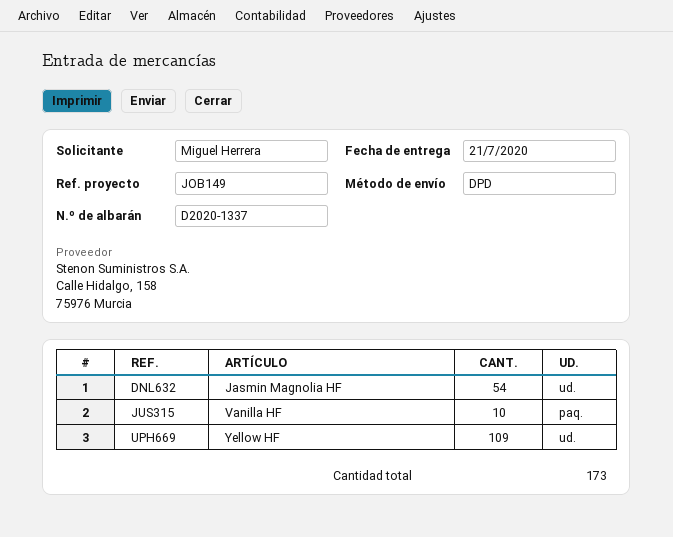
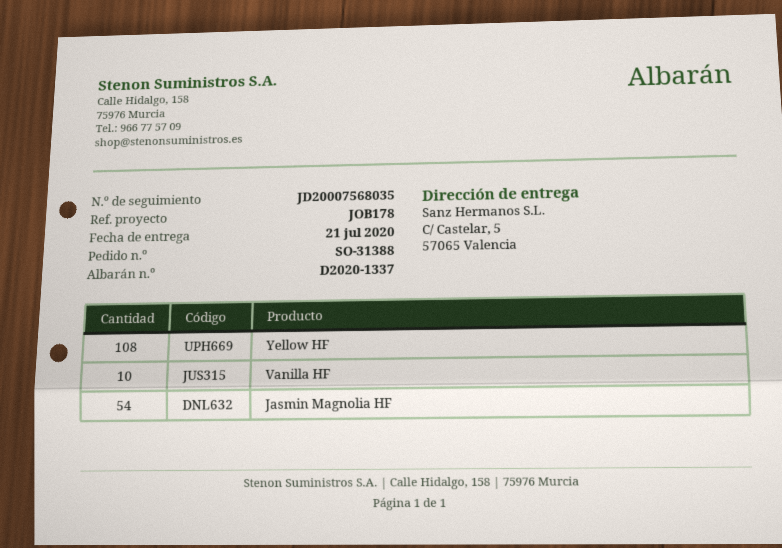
reference: JOB149 -> JOB178
Yellow HF: 109 -> 108

